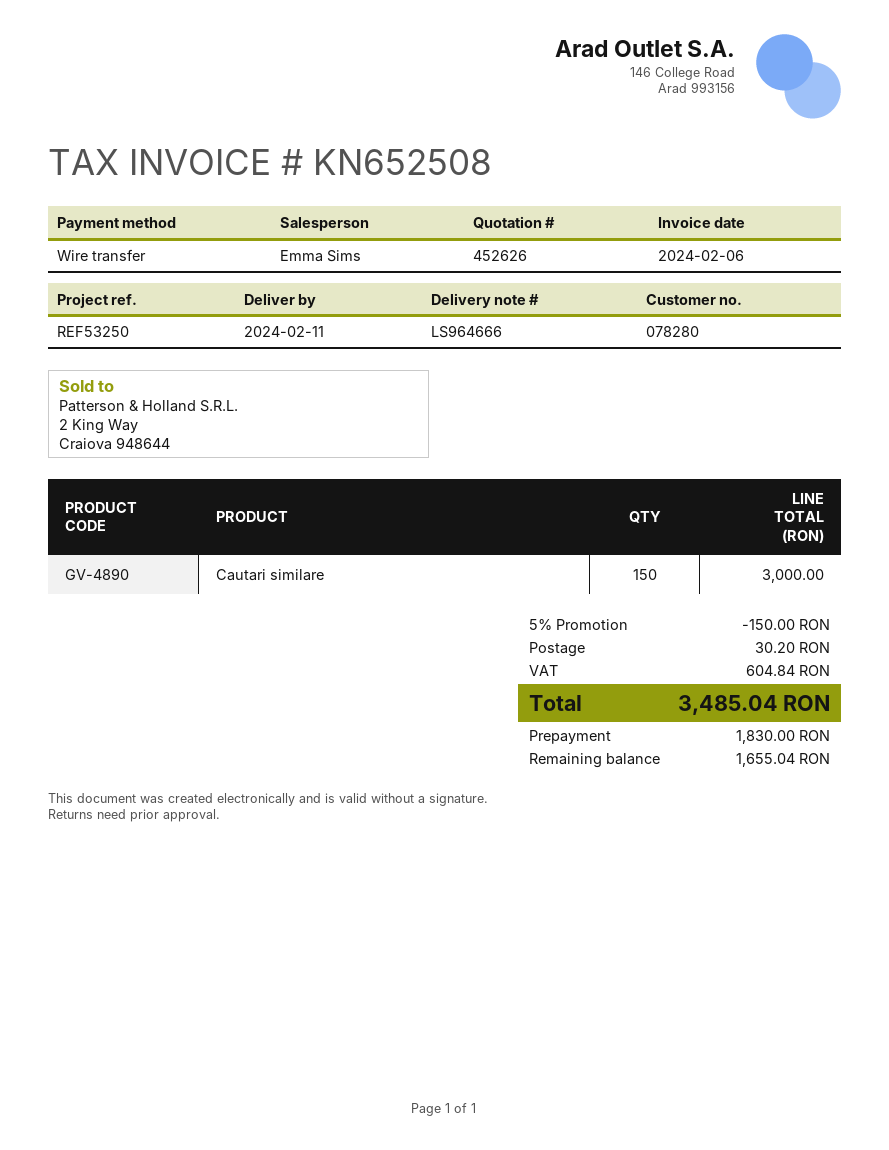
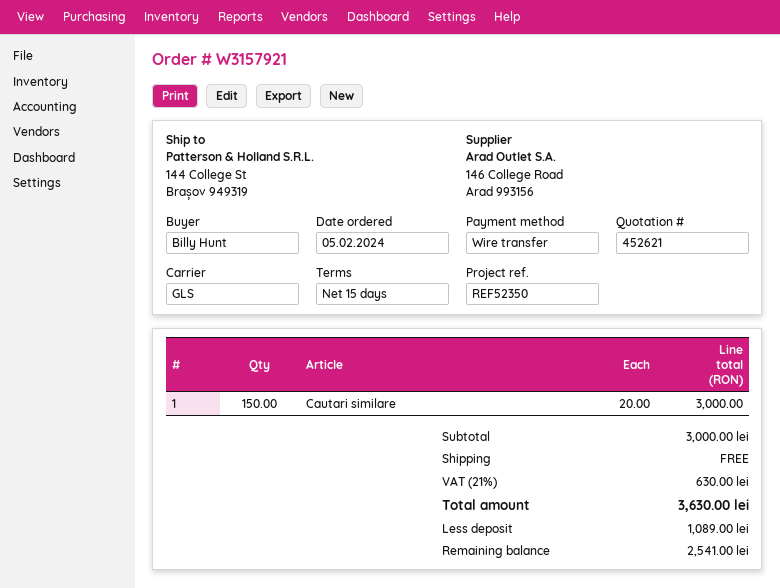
quote number: 452626 -> 452621
reference: REF53250 -> REF52350
discount: 5% = 150.00 -> none
shipping: 30.20 -> 0.00
tax: 604.84 -> 630.00
total: 3485.04 -> 3630.00
deposit: 1830.00 -> 1089.00
balance: 1655.04 -> 2541.00

